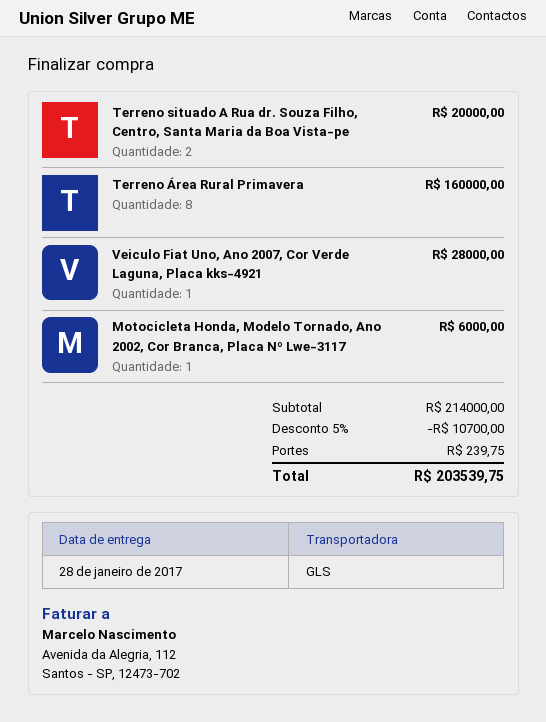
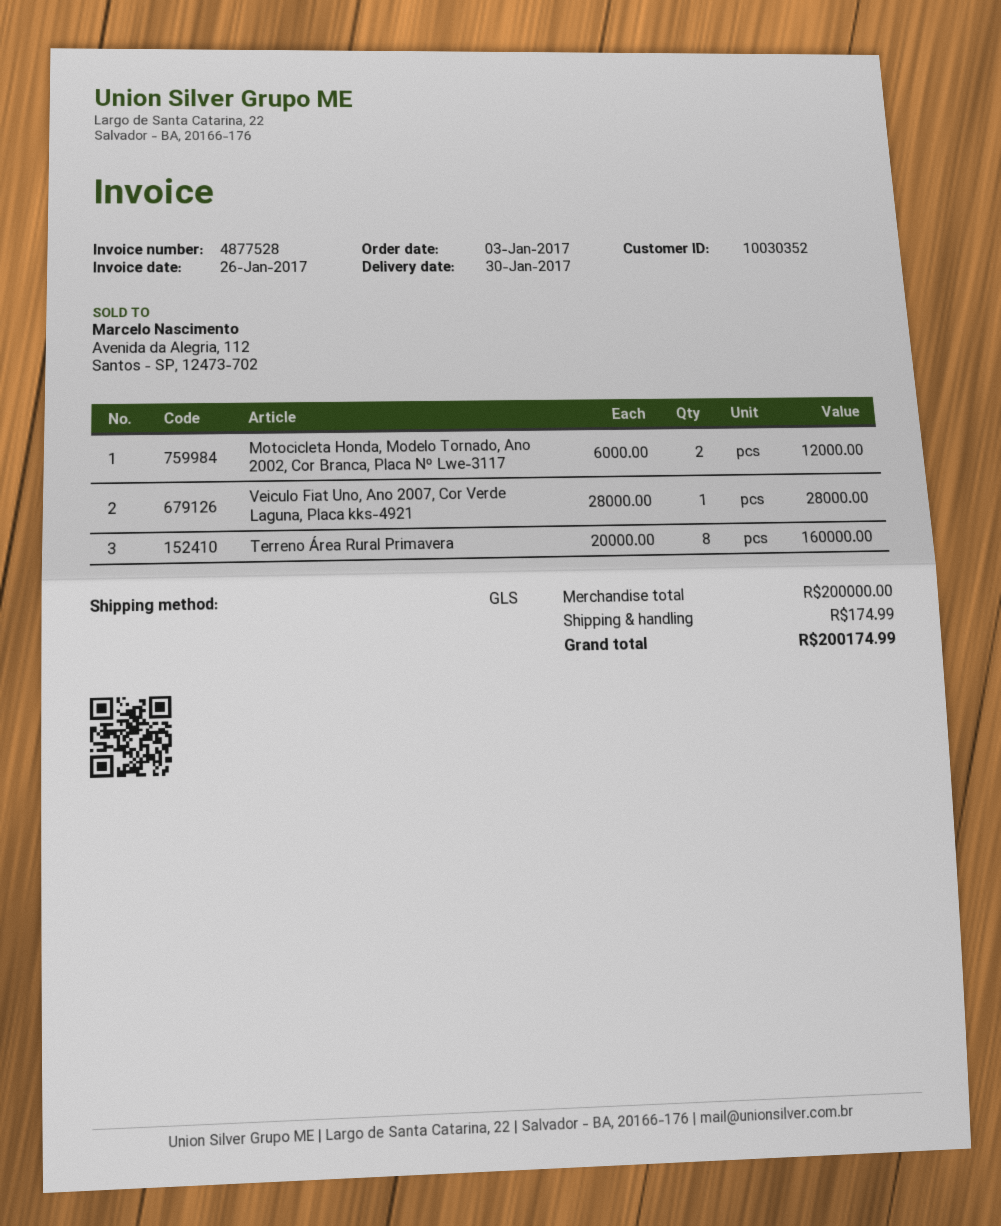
delivery date: 2017-01-28 -> 2017-01-30
Terreno situado A Rua dr. Souza Filho, Centro, Santa Maria da Boa Vista-pe: 2 for 20000.00 -> none
Motocicleta Honda, Modelo Tornado, Ano 2002, Cor Branca, Placa Nº Lwe-3117: 1 for 6000.00 -> 2 for 12000.00
subtotal: 214000.00 -> 200000.00
discount: 5% = 10700.00 -> none
shipping: 239.75 -> 174.99
total: 203539.75 -> 200174.99

